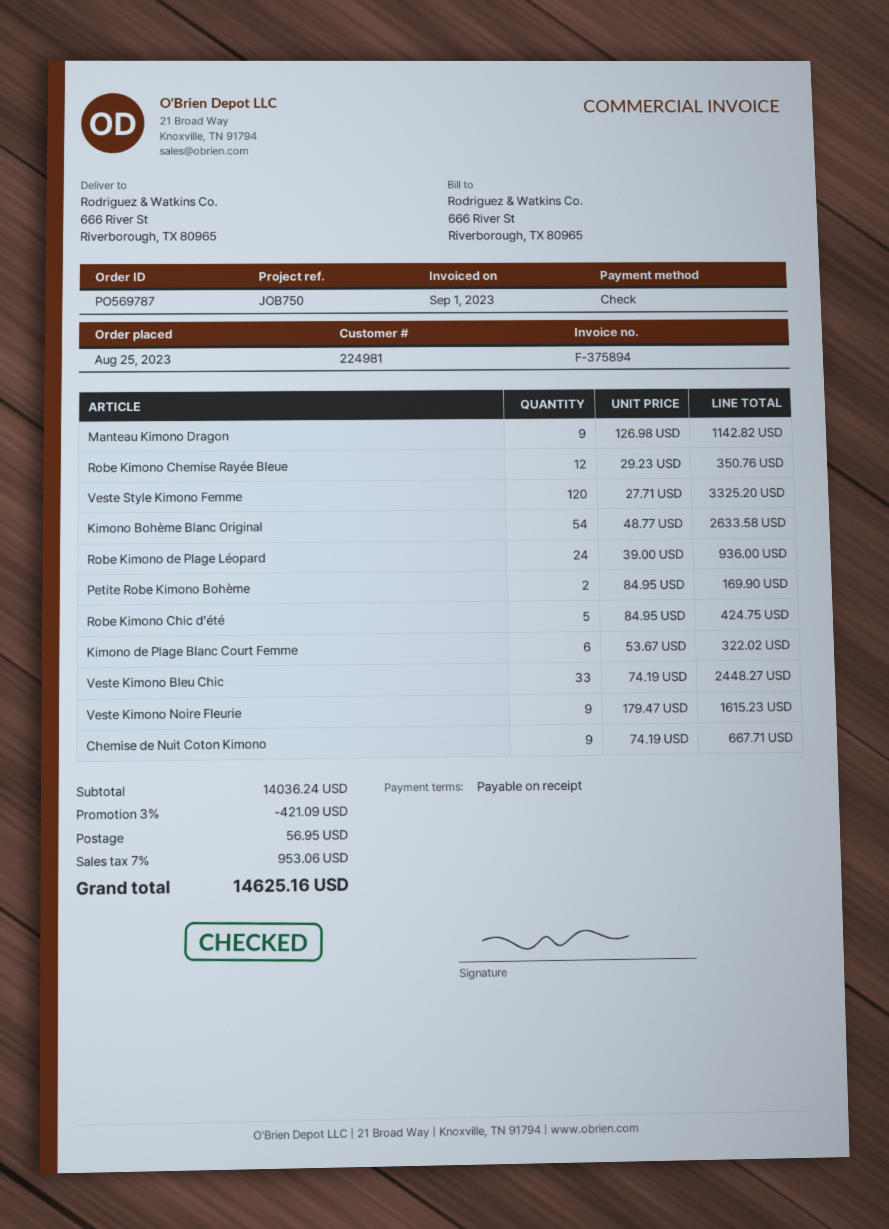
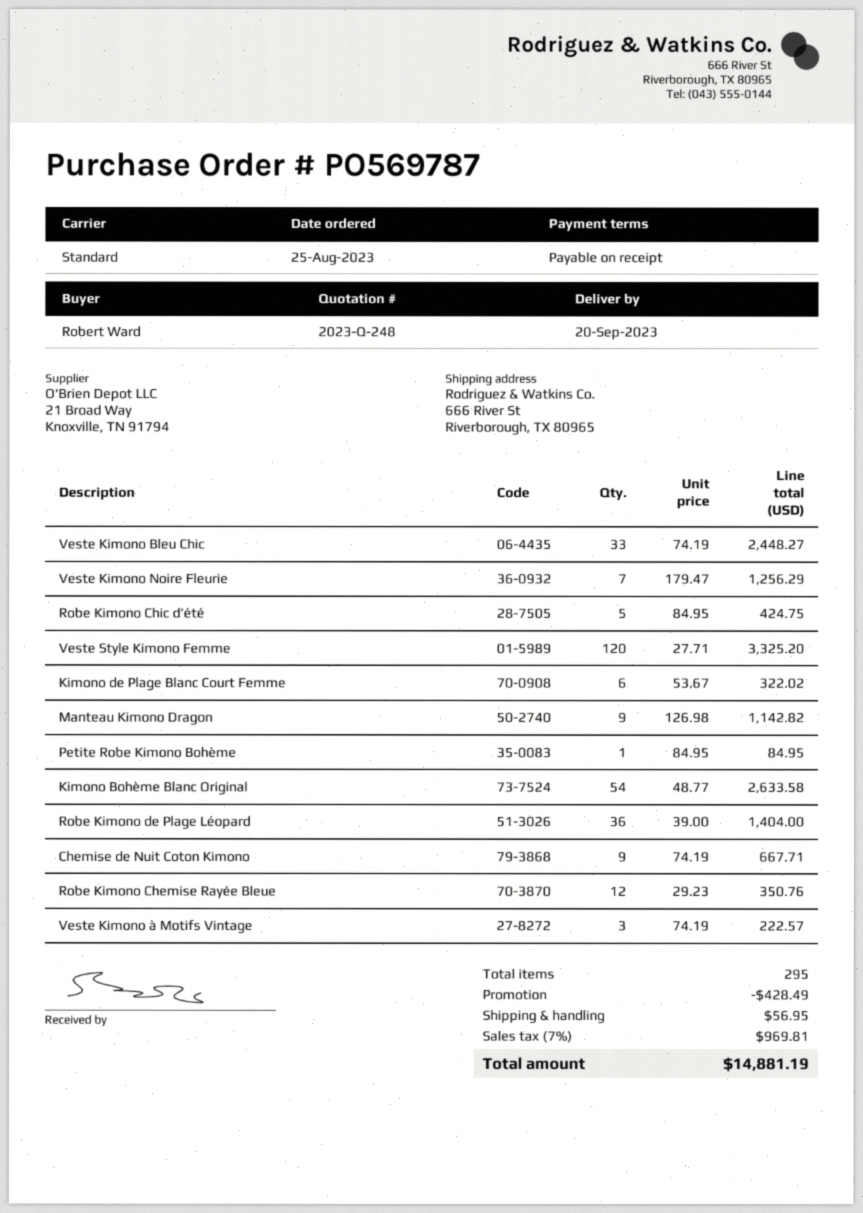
Robe Kimono de Plage Léopard: 24 x 39.00 = 936.00 -> 36 x 39.00 = 1404.00
Petite Robe Kimono Bohème: 2 x 84.95 = 169.90 -> 1 x 84.95 = 84.95
Veste Kimono Noire Fleurie: 9 x 179.47 = 1615.23 -> 7 x 179.47 = 1256.29
Veste Kimono à Motifs Vintage: none -> 3 x 74.19 = 222.57
discount: 421.09 -> 428.49
tax: 7% = 953.06 -> 7% = 969.81
total: 14625.16 -> 14881.19

